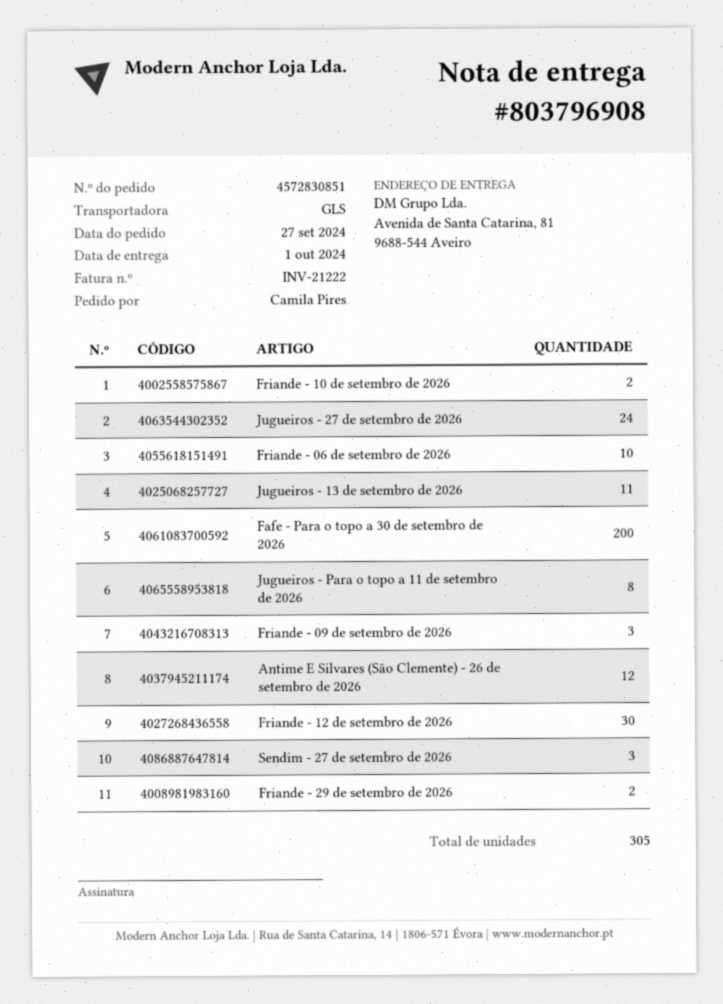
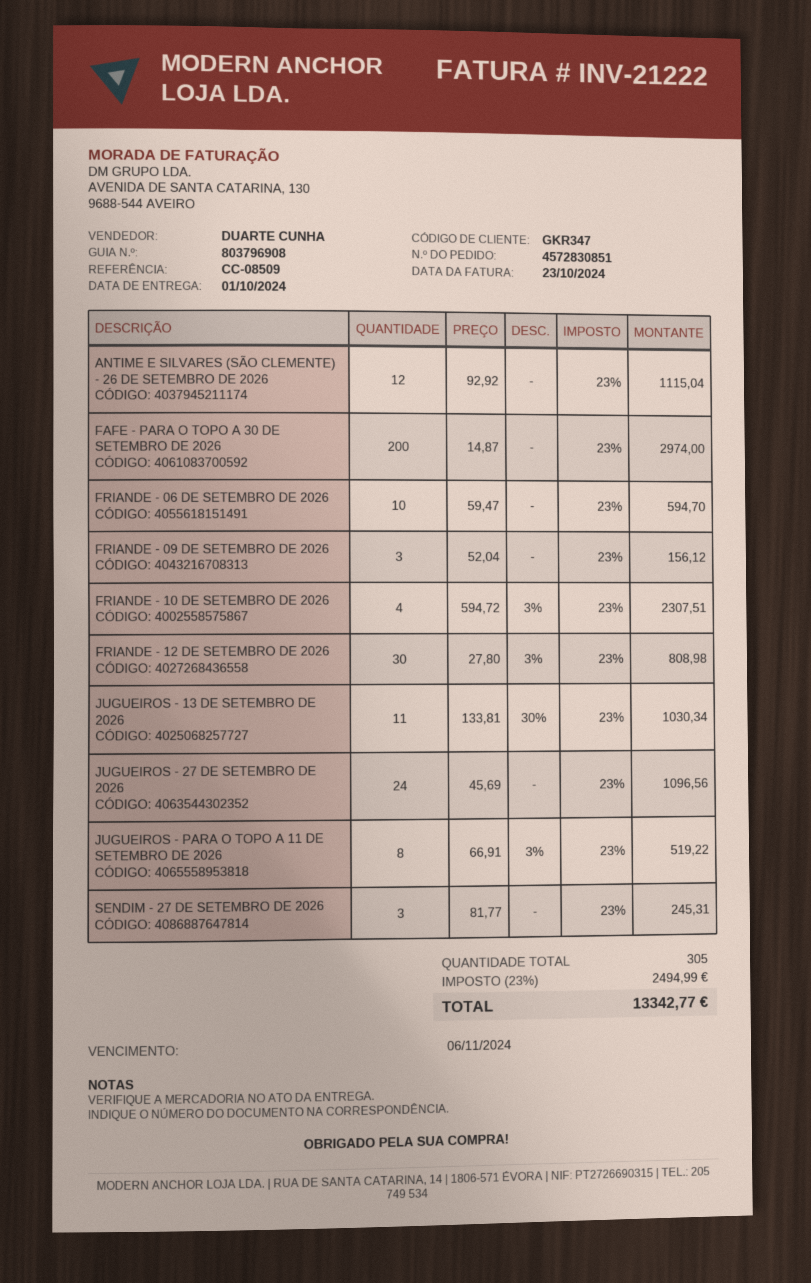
Friande - 10 de setembro de 2026: 2 -> 4
Friande - 29 de setembro de 2026: 2 -> none

